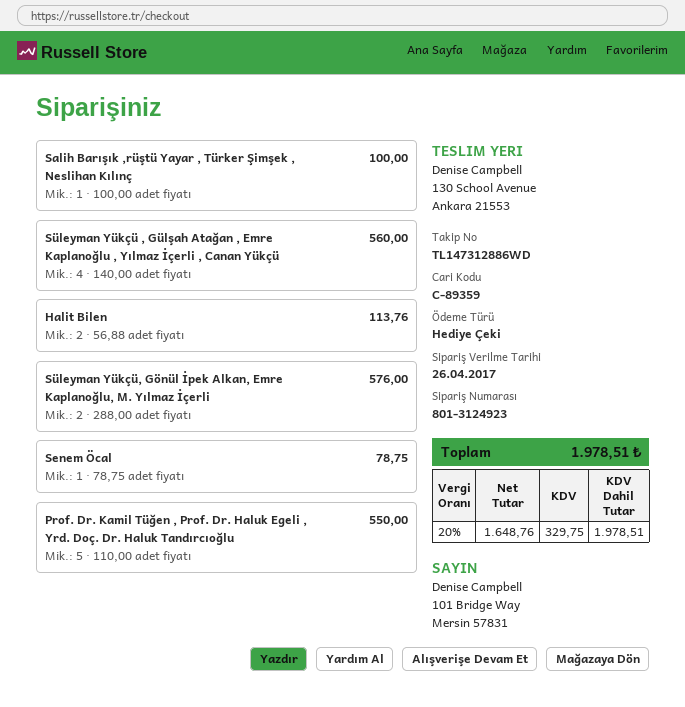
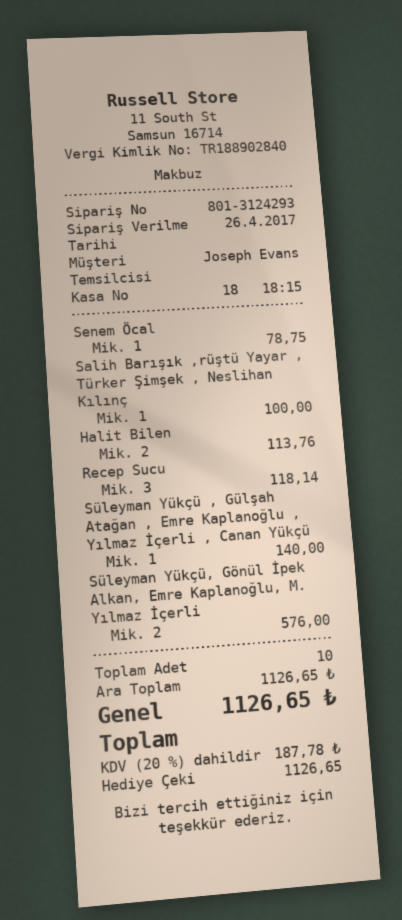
order number: 801-3124923 -> 801-3124293
Süleyman Yükçü , Gülşah Atağan , Emre Kaplanoğlu , Yılmaz İçerli , Canan Yükçü: 4 for 560.00 -> 1 for 140.00
Prof. Dr. Kamil Tüğen , Prof. Dr. Haluk Egeli , Yrd. Doç. Dr. Haluk Tandırcıoğlu: 5 for 550.00 -> none
Recep Sucu: none -> 3 for 118.14
tax: 20% = 329.75 -> 20% = 187.78
total: 1978.51 -> 1126.65

